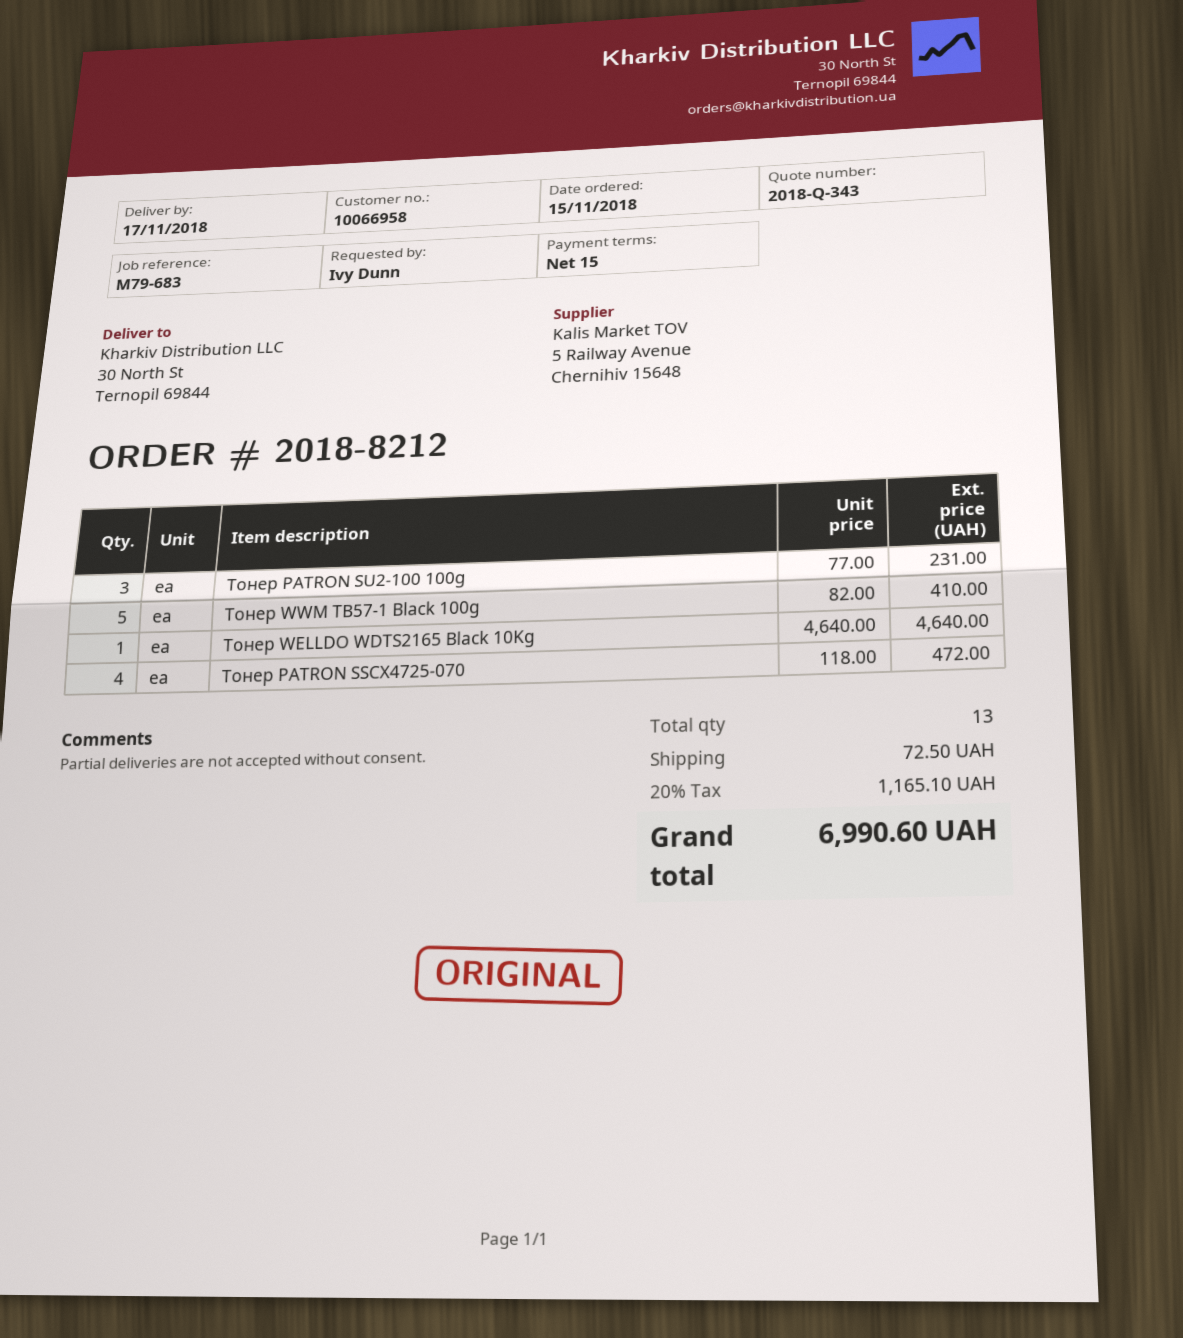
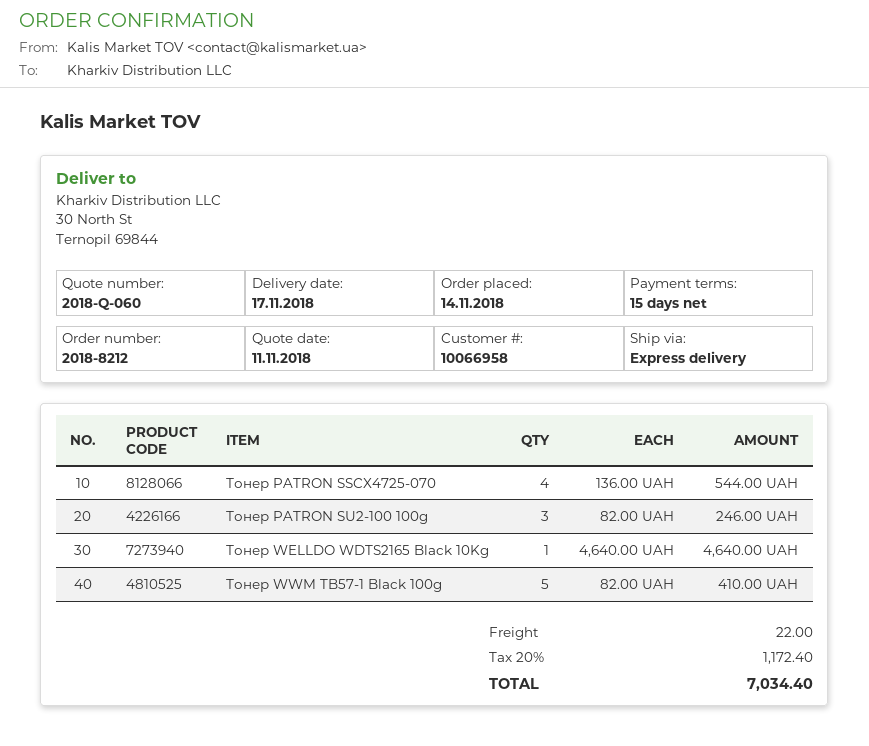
quote number: 2018-Q-343 -> 2018-Q-060
order date: 2018-11-15 -> 2018-11-14
Тонер PATRON SU2-100 100g: 3 x 77.00 = 231.00 -> 3 x 82.00 = 246.00
Тонер PATRON SSCX4725-070: 4 x 118.00 = 472.00 -> 4 x 136.00 = 544.00
shipping: 72.50 -> 22.00
tax: 20% = 1165.10 -> 20% = 1172.40
total: 6990.60 -> 7034.40

